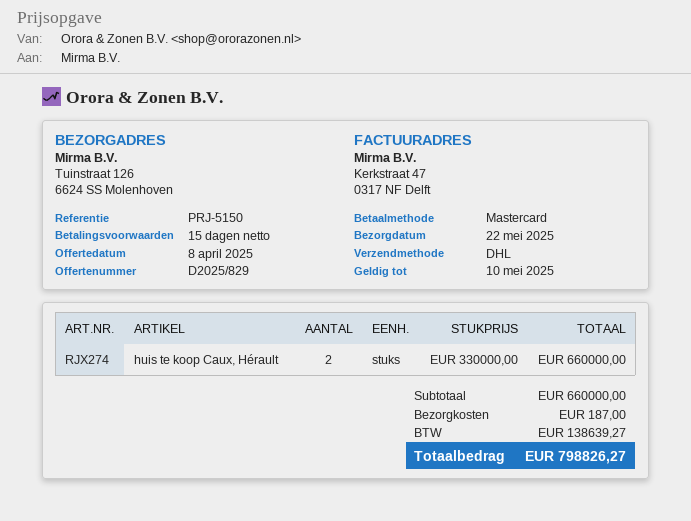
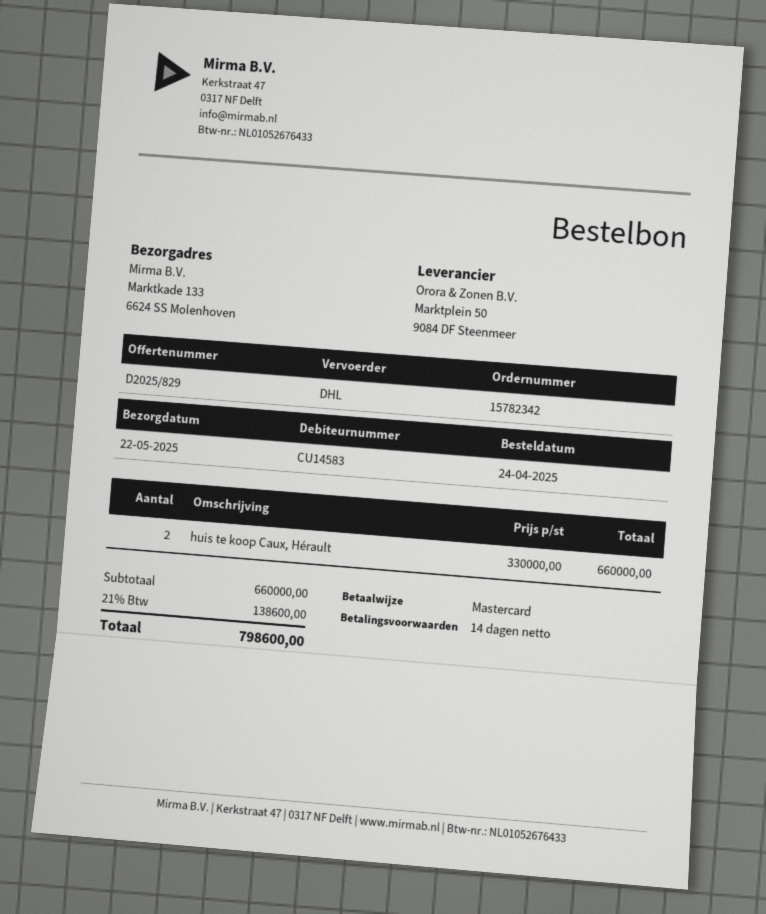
payment terms: 15 days -> 14 days
ship to: Tuinstraat 126, 6624 SS Molenhoven -> Marktkade 133, 6624 SS Molenhoven
shipping: 187.00 -> none
tax: 138639.27 -> 138600.00
total: 798826.27 -> 798600.00

